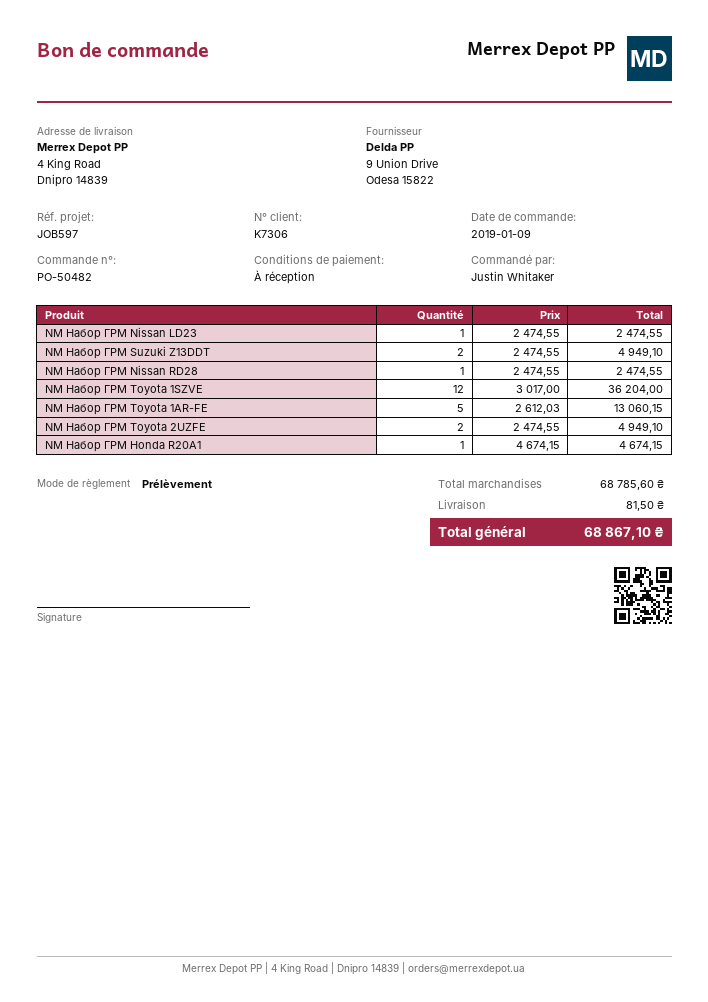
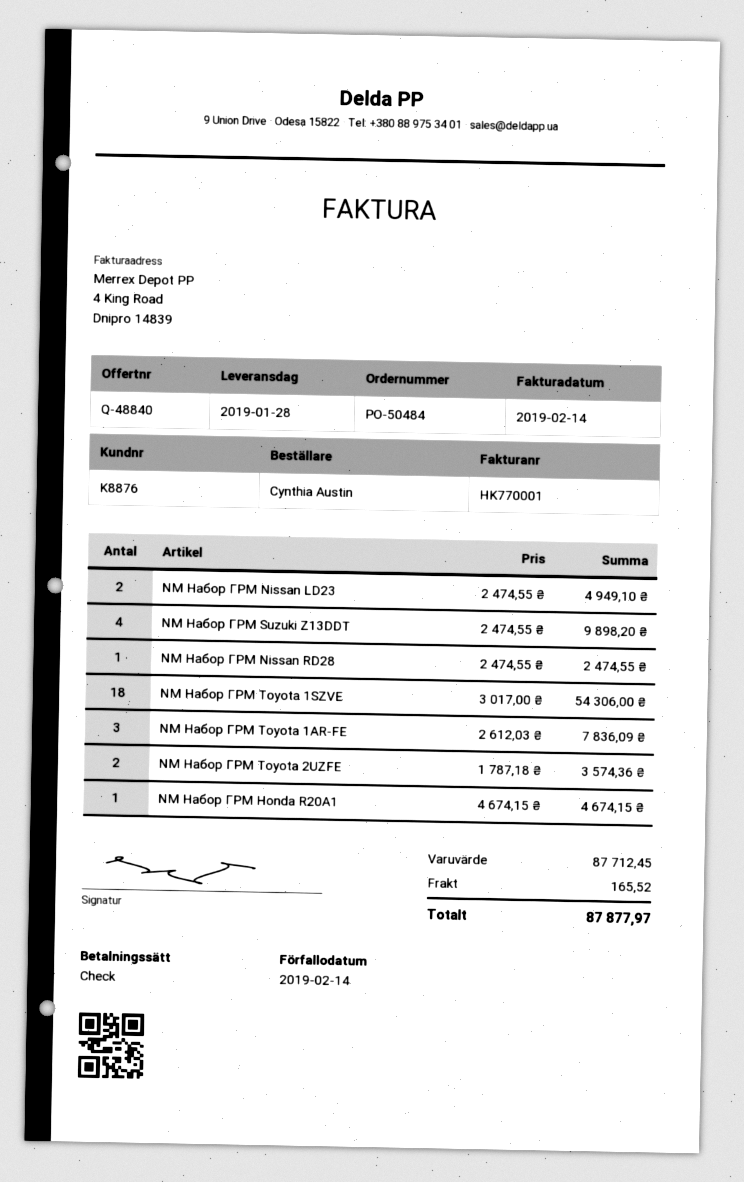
order number: PO-50482 -> PO-50484
customer number: K7306 -> K8876
ordered by: Justin Whitaker -> Cynthia Austin
payment method: direct debit -> cheque
NM Набор ГРМ Nissan LD23: 1 x 2474.55 = 2474.55 -> 2 x 2474.55 = 4949.10
NM Набор ГРМ Suzuki Z13DDT: 2 x 2474.55 = 4949.10 -> 4 x 2474.55 = 9898.20
NM Набор ГРМ Toyota 1SZVE: 12 x 3017.00 = 36204.00 -> 18 x 3017.00 = 54306.00
NM Набор ГРМ Toyota 1AR-FE: 5 x 2612.03 = 13060.15 -> 3 x 2612.03 = 7836.09
NM Набор ГРМ Toyota 2UZFE: 2 x 2474.55 = 4949.10 -> 2 x 1787.18 = 3574.36
subtotal: 68785.60 -> 87712.45
shipping: 81.50 -> 165.52
total: 68867.10 -> 87877.97

